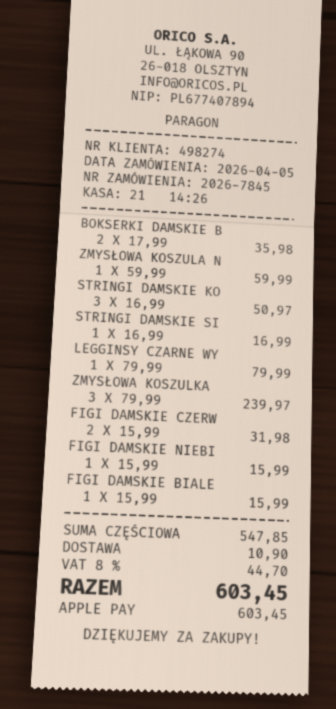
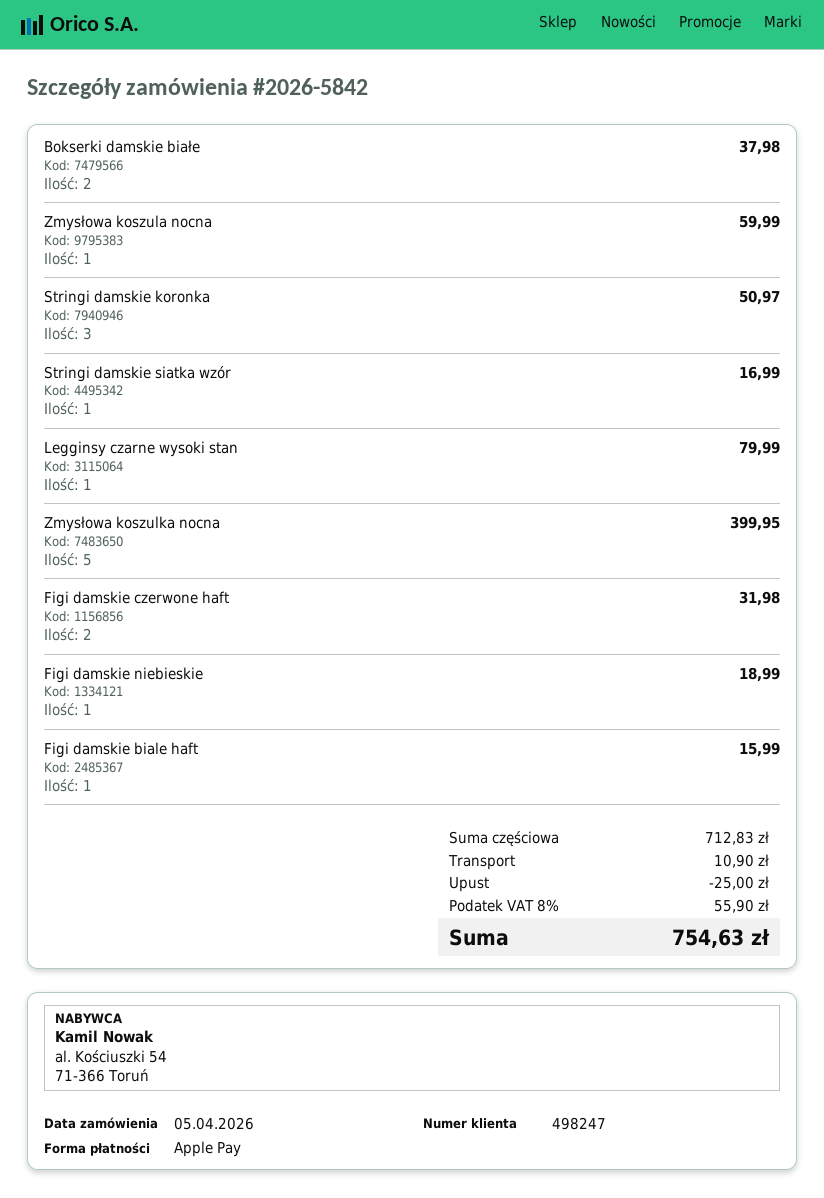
order number: 2026-7845 -> 2026-5842
customer number: 498274 -> 498247
BOKSERKI DAMSKIE B: 2 for 35.98 -> 2 for 37.98
ZMYSŁOWA KOSZULKA: 3 for 239.97 -> 5 for 399.95
FIGI DAMSKIE NIEBI: 1 for 15.99 -> 1 for 18.99
subtotal: 547.85 -> 712.83
discount: none -> 25.00
tax: 8% = 44.70 -> 8% = 55.90
total: 603.45 -> 754.63

